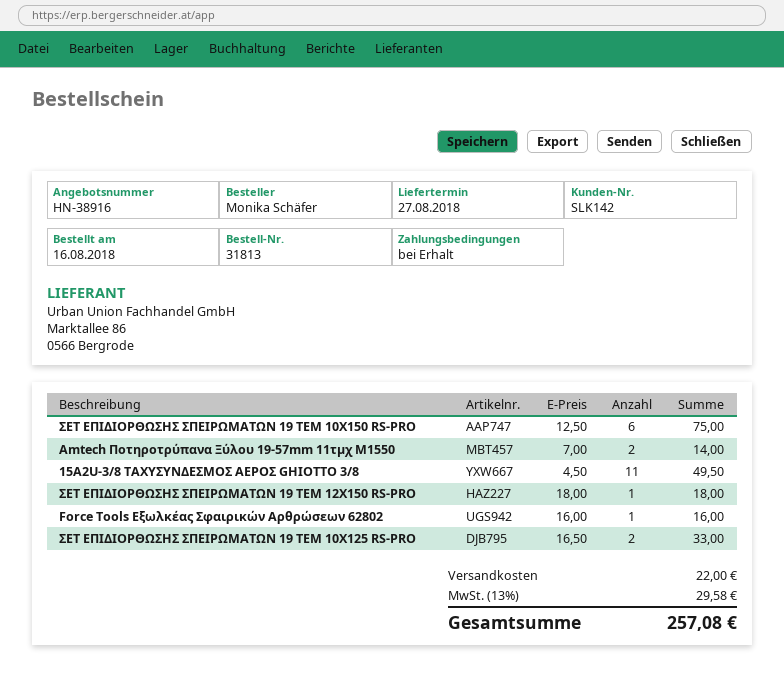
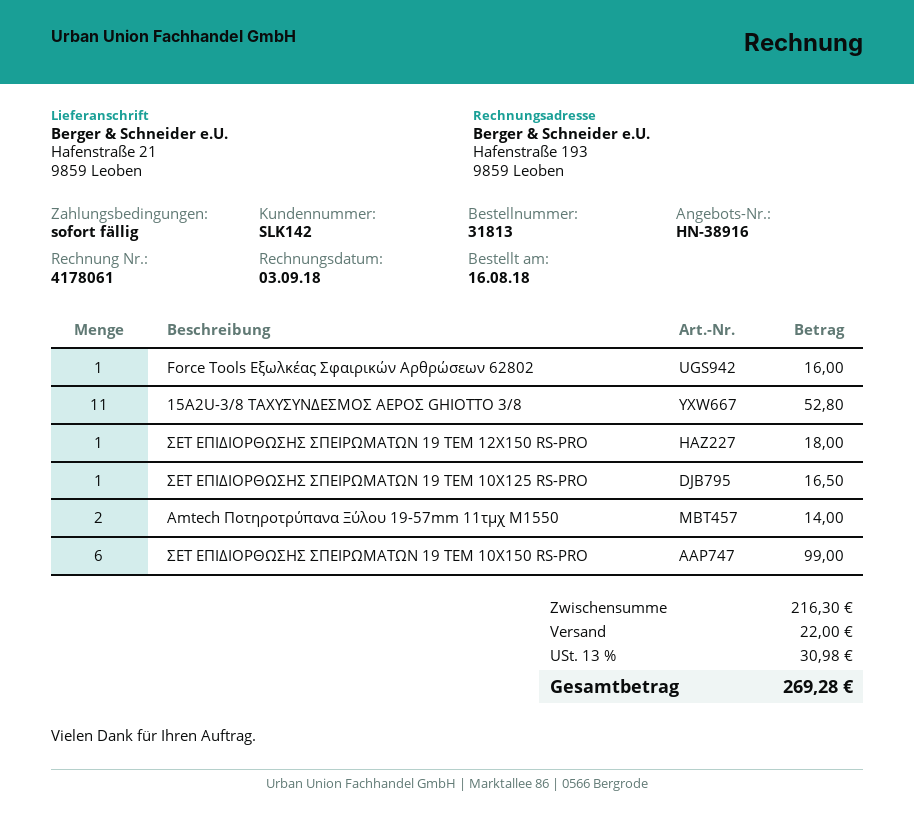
ΣΕΤ ΕΠΙΔΙΟΡΘΩΣΗΣ ΣΠΕΙΡΩΜΑΤΩΝ 19 ΤΕΜ 10Χ150 RS-PRO: 6 for 75.00 -> 6 for 99.00
15A2U-3/8 ΤΑΧΥΣΥΝΔΕΣΜΟΣ ΑΕΡΟΣ GHIOTTO 3/8: 11 for 49.50 -> 11 for 52.80
ΣΕΤ ΕΠΙΔΙΟΡΘΩΣΗΣ ΣΠΕΙΡΩΜΑΤΩΝ 19 ΤΕΜ 10Χ125 RS-PRO: 2 for 33.00 -> 1 for 16.50
tax: 13% = 29.58 -> 13% = 30.98
total: 257.08 -> 269.28

